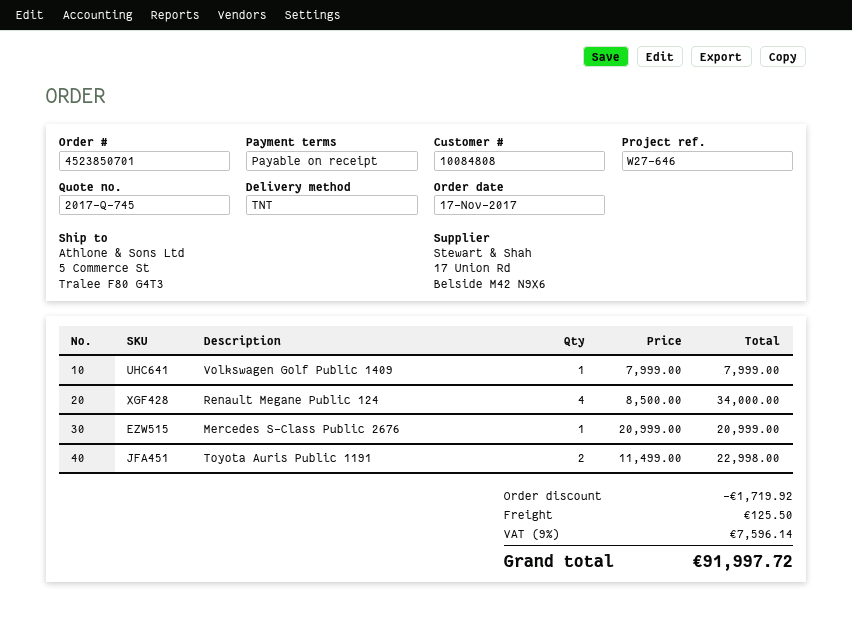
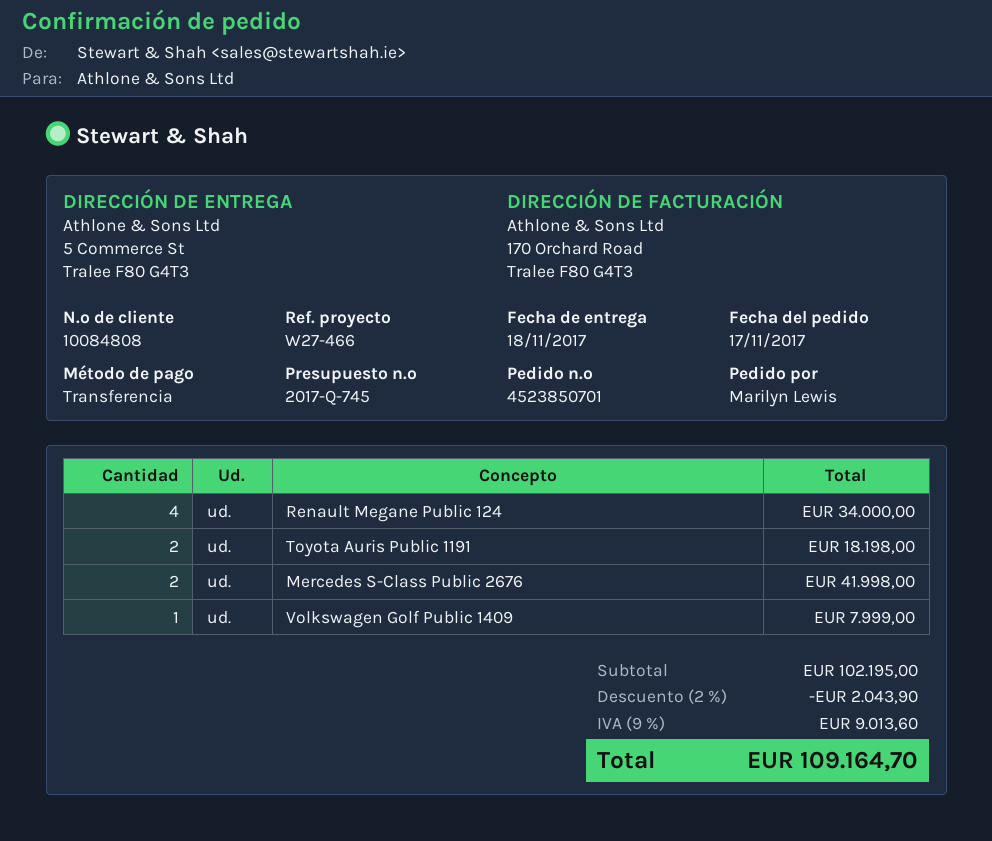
reference: W27-646 -> W27-466
Mercedes S-Class Public 2676: 1 for 20999.00 -> 2 for 41998.00
Toyota Auris Public 1191: 2 for 22998.00 -> 2 for 18198.00
discount: 1719.92 -> 2043.90
shipping: 125.50 -> none
tax: 9% = 7596.14 -> 9% = 9013.60
total: 91997.72 -> 109164.70

